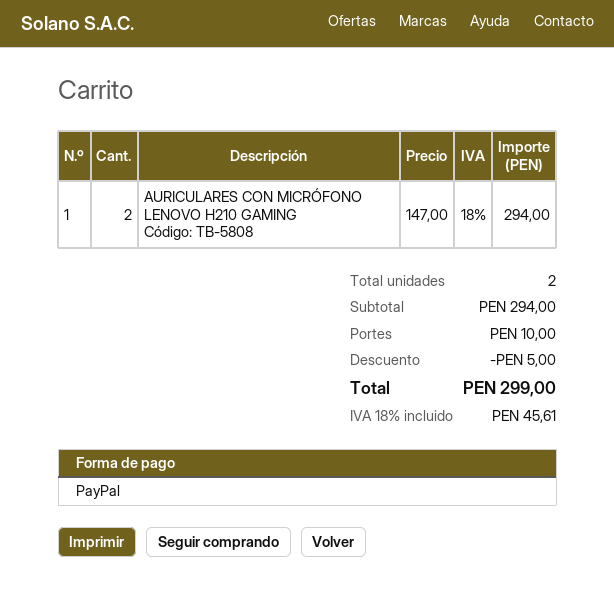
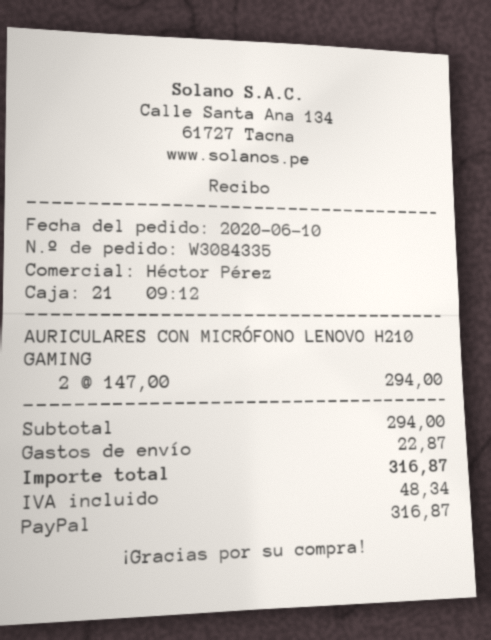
discount: 5.00 -> none
shipping: 10.00 -> 22.87
tax: 45.61 -> 48.34
total: 299.00 -> 316.87

